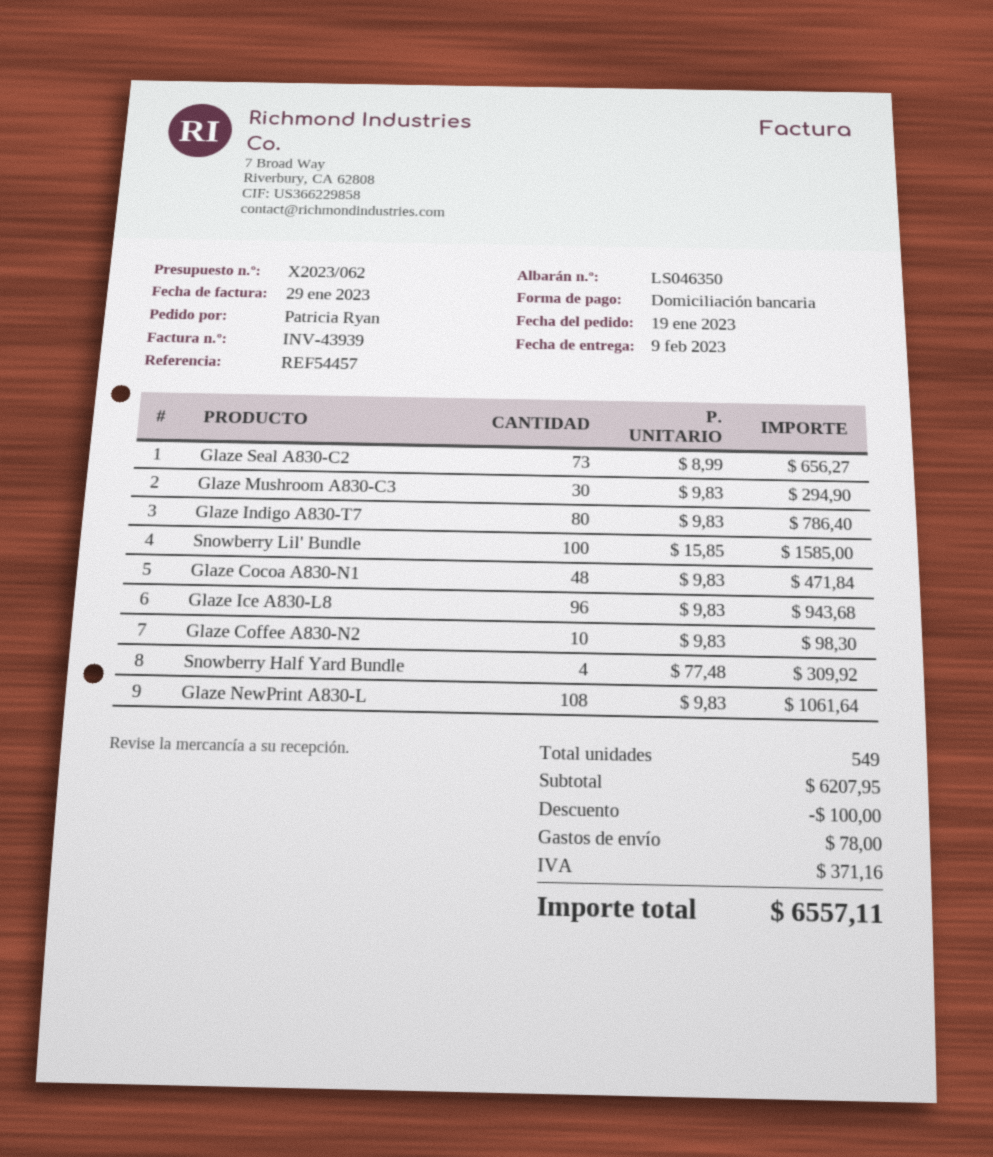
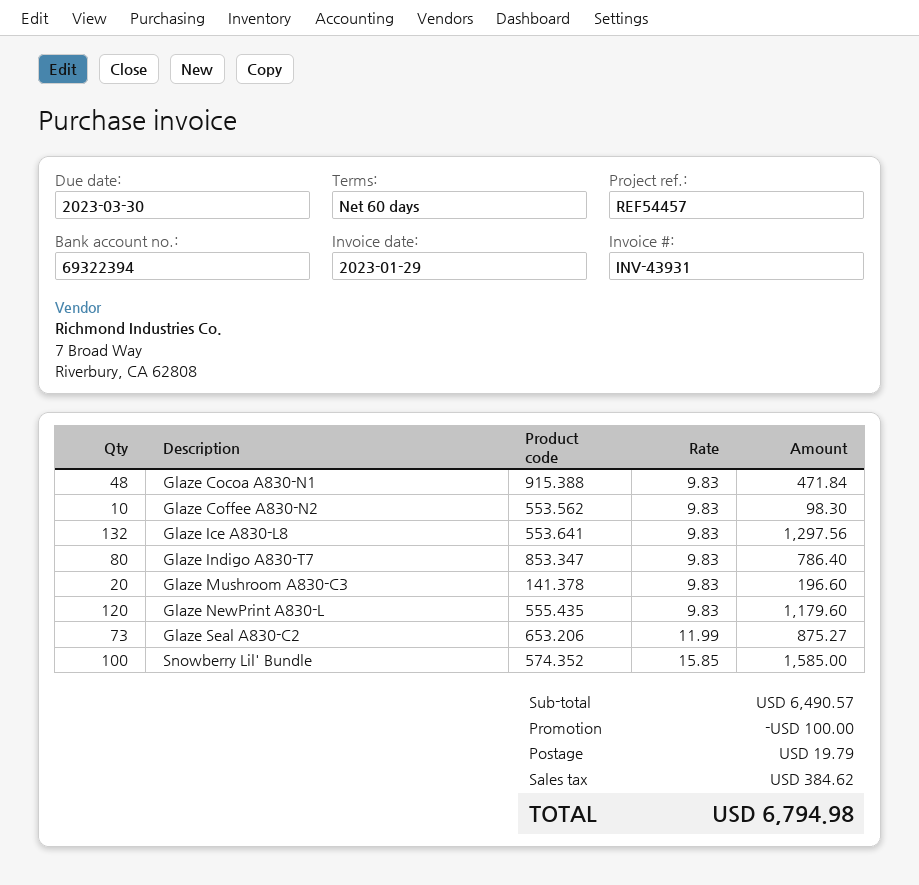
invoice number: INV-43939 -> INV-43931
Glaze Seal A830-C2: 73 x 8.99 = 656.27 -> 73 x 11.99 = 875.27
Glaze Mushroom A830-C3: 30 x 9.83 = 294.90 -> 20 x 9.83 = 196.60
Glaze Ice A830-L8: 96 x 9.83 = 943.68 -> 132 x 9.83 = 1297.56
Snowberry Half Yard Bundle: 4 x 77.48 = 309.92 -> none
Glaze NewPrint A830-L: 108 x 9.83 = 1061.64 -> 120 x 9.83 = 1179.60
subtotal: 6207.95 -> 6490.57
shipping: 78.00 -> 19.79
tax: 371.16 -> 384.62
total: 6557.11 -> 6794.98

